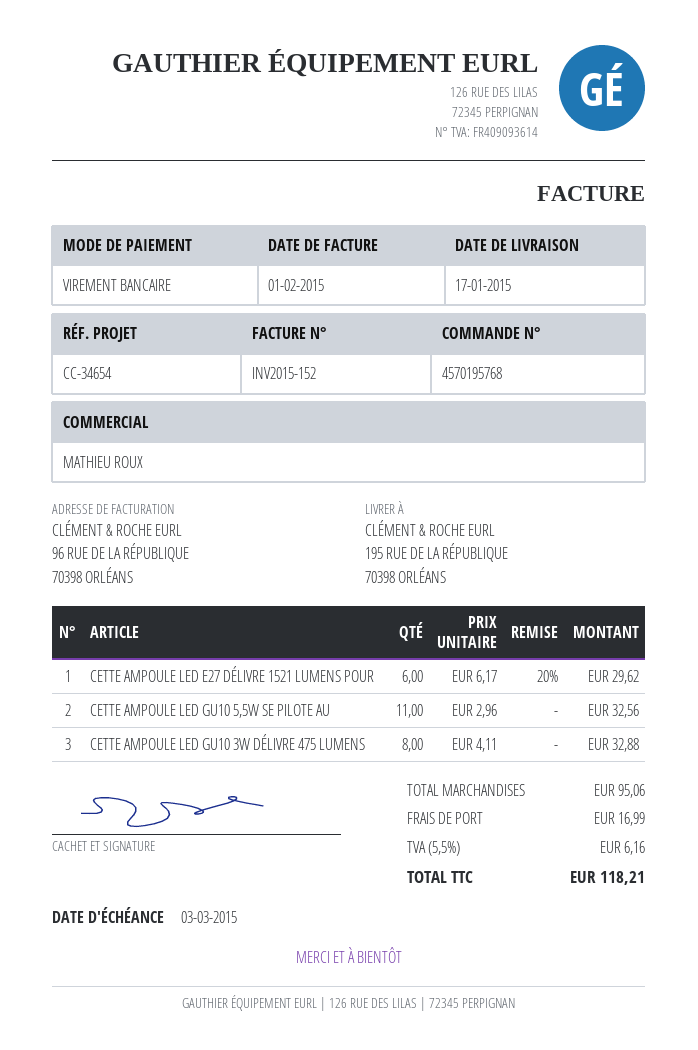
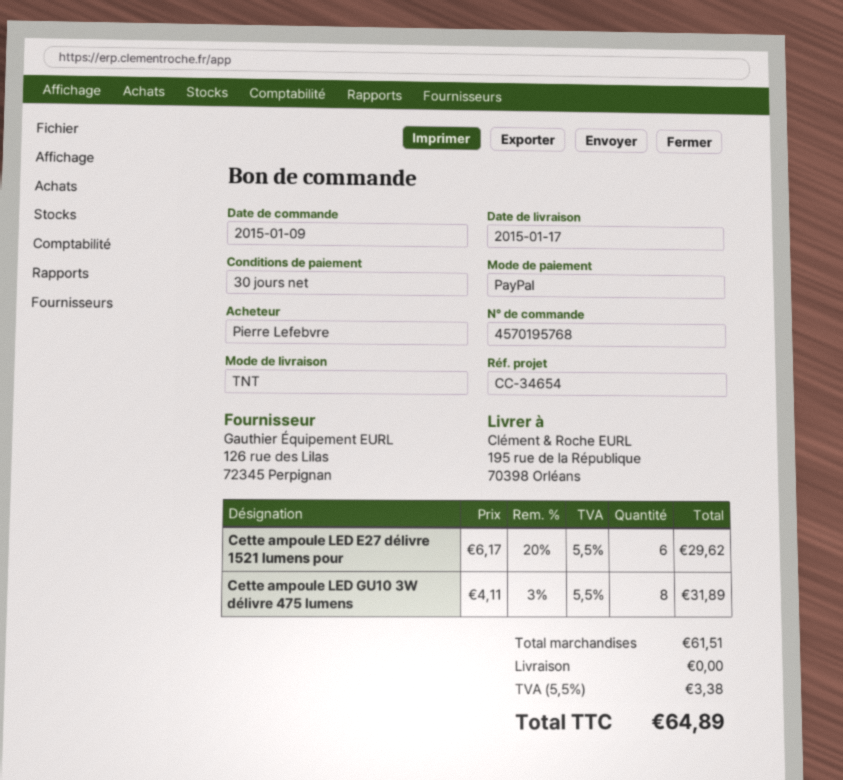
payment method: bank transfer -> PayPal
CETTE AMPOULE LED GU10 5,5W SE PILOTE AU: 11 x 2.96 = 32.56 -> none
CETTE AMPOULE LED GU10 3W DÉLIVRE 475 LUMENS: 8 x 4.11 = 32.88 -> 8 x 4.11 - 3% = 31.89
subtotal: 95.06 -> 61.51
shipping: 16.99 -> 0.00
tax: 5.5% = 6.16 -> 5.5% = 3.38
total: 118.21 -> 64.89

